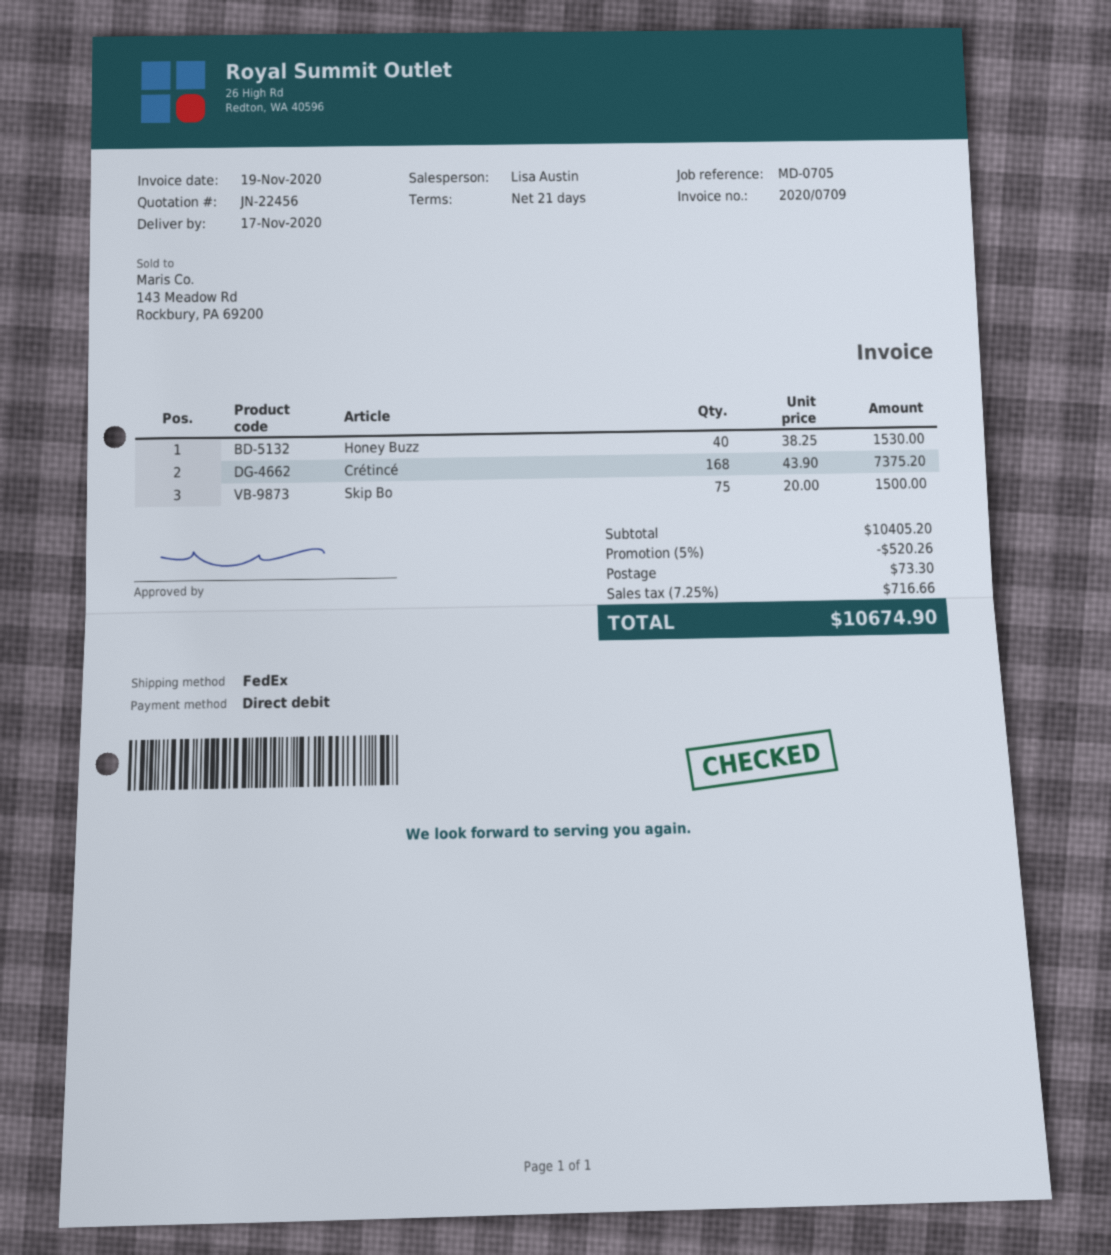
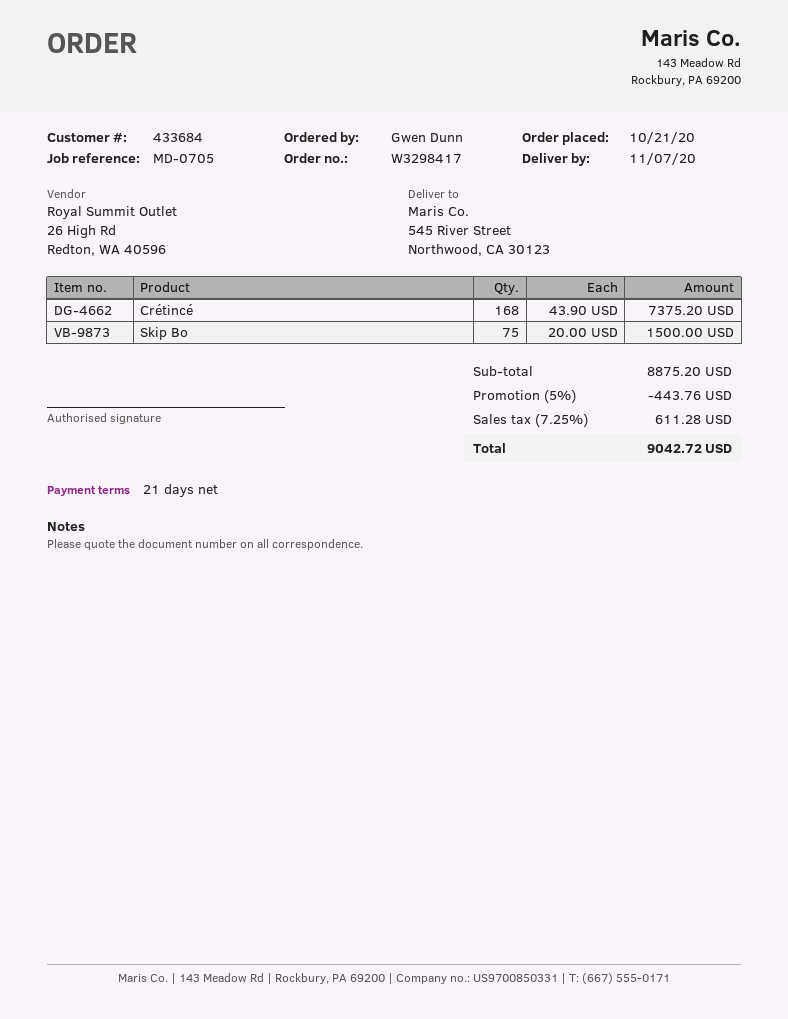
delivery date: 2020-11-17 -> 2020-11-07
Honey Buzz: 40 x 38.25 = 1530.00 -> none
subtotal: 10405.20 -> 8875.20
discount: 5% = 520.26 -> 5% = 443.76
shipping: 73.30 -> none
tax: 7.25% = 716.66 -> 7.25% = 611.28
total: 10674.90 -> 9042.72

